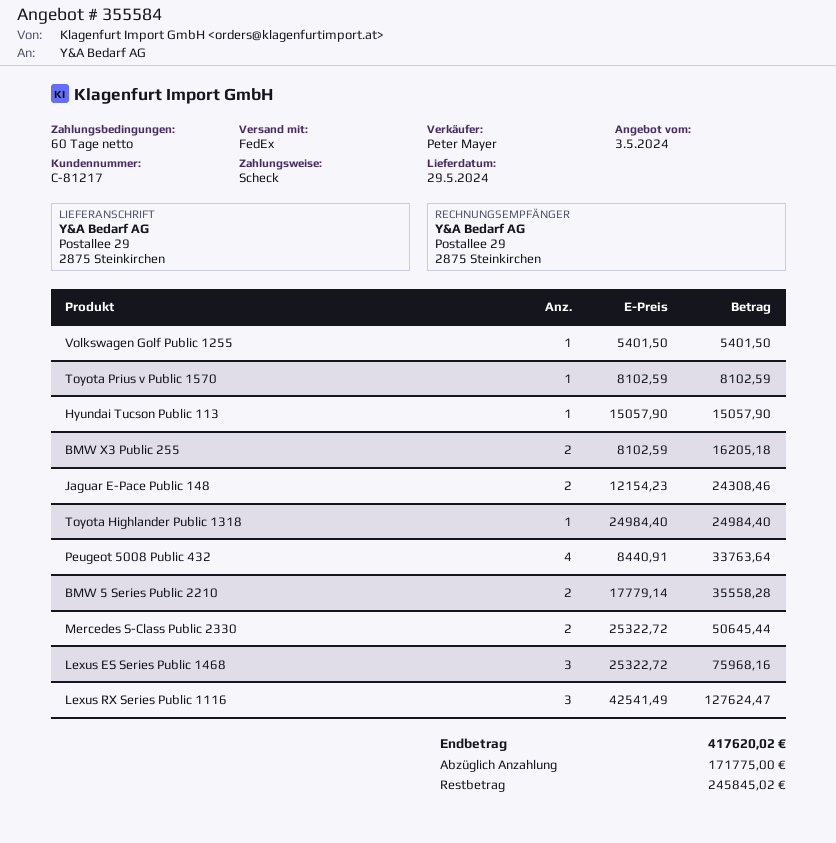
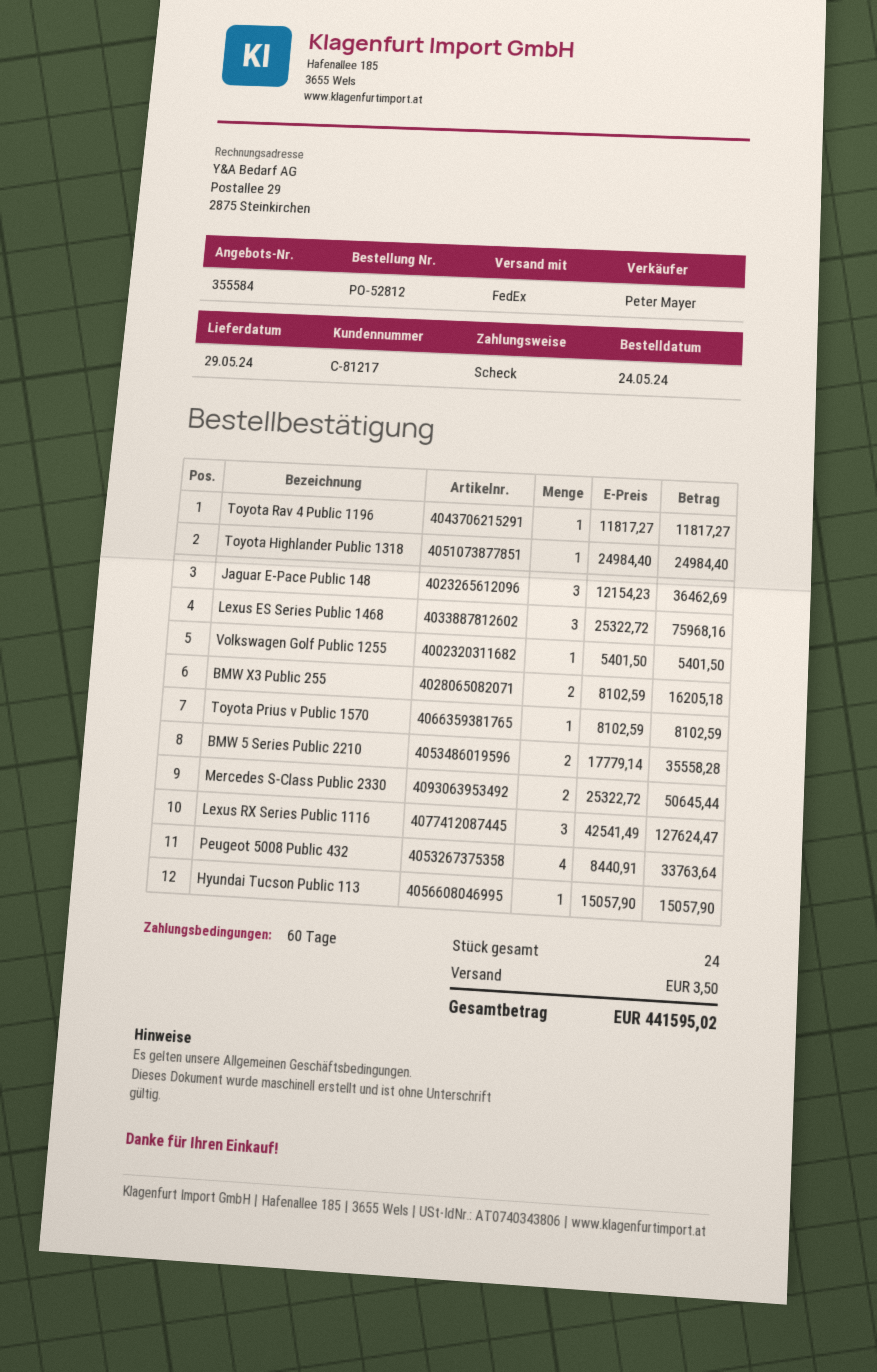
Jaguar E-Pace Public 148: 2 x 12154.23 = 24308.46 -> 3 x 12154.23 = 36462.69
Toyota Rav 4 Public 1196: none -> 1 x 11817.27 = 11817.27
shipping: none -> 3.50
total: 417620.02 -> 441595.02

